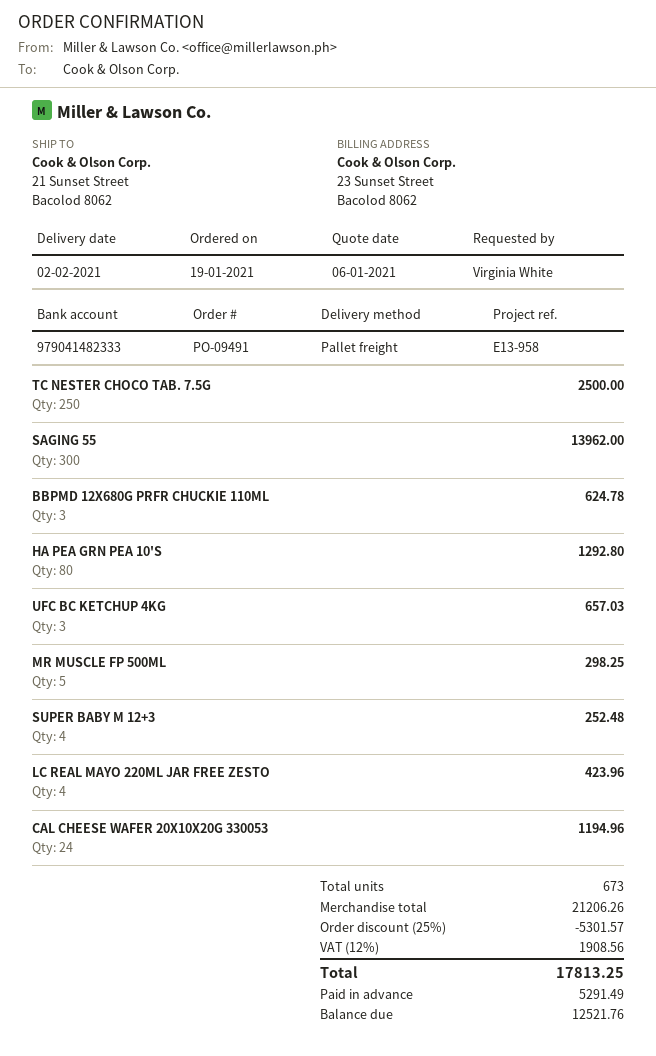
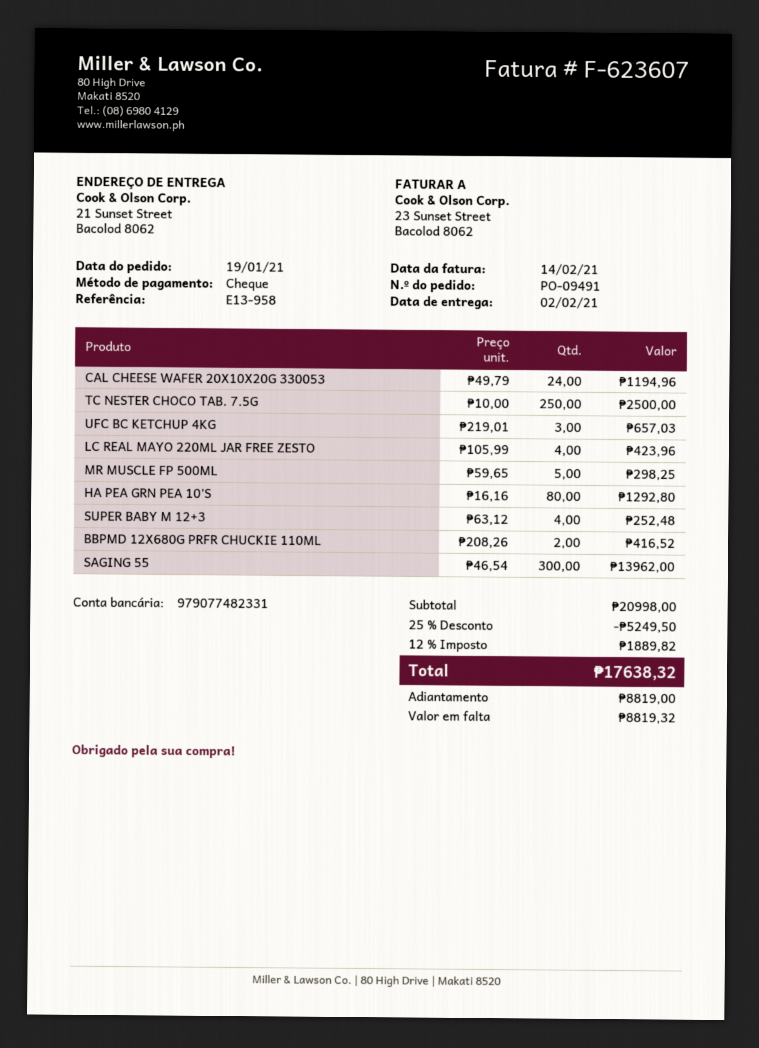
bank account: 979041482333 -> 979077482331
BBPMD 12X680G PRFR CHUCKIE 110ML: 3 for 624.78 -> 2 for 416.52
subtotal: 21206.26 -> 20998.00
discount: 25% = 5301.57 -> 25% = 5249.50
tax: 12% = 1908.56 -> 12% = 1889.82
total: 17813.25 -> 17638.32
deposit: 5291.49 -> 8819.00
balance: 12521.76 -> 8819.32

